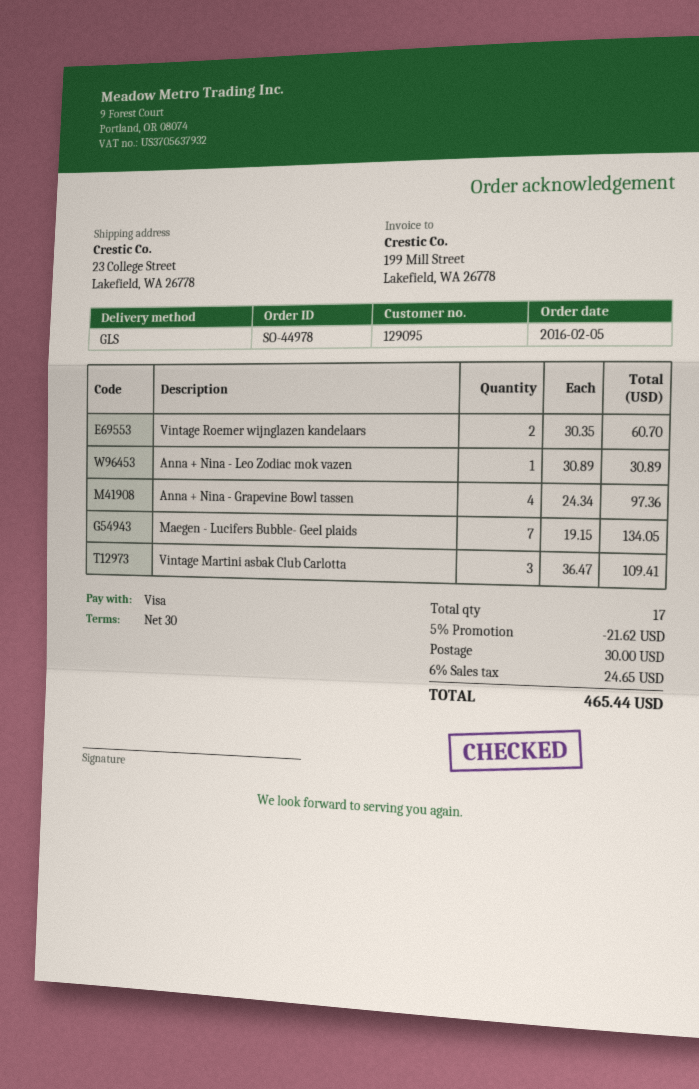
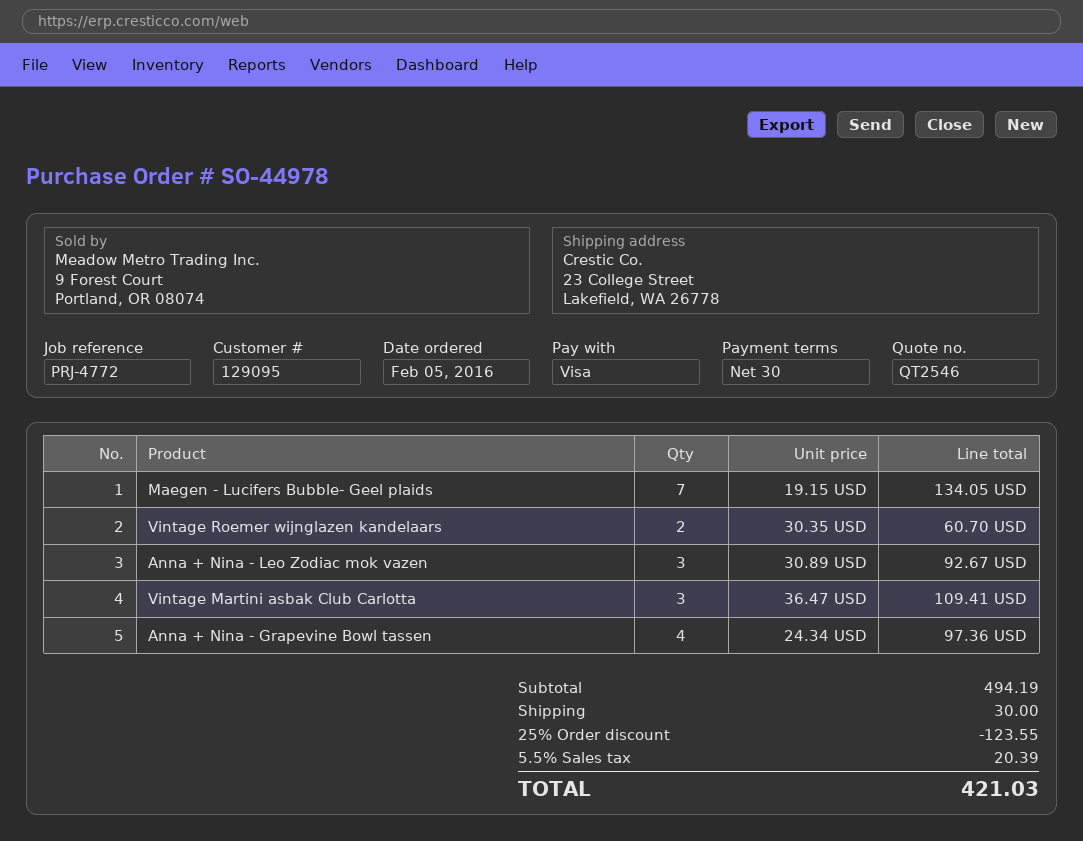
Anna + Nina - Leo Zodiac mok vazen: 1 x 30.89 = 30.89 -> 3 x 30.89 = 92.67
discount: 5% = 21.62 -> 25% = 123.55
tax: 6% = 24.65 -> 5.5% = 20.39
total: 465.44 -> 421.03

